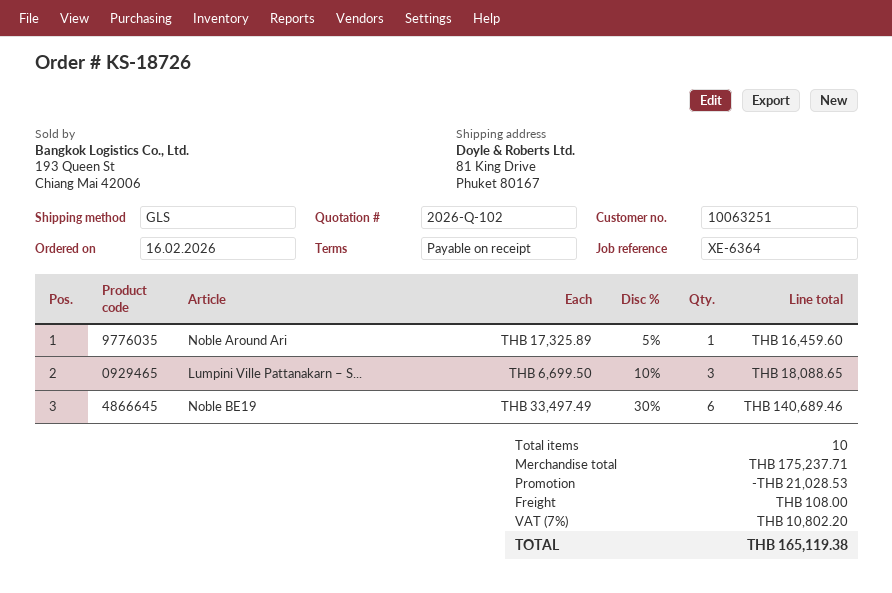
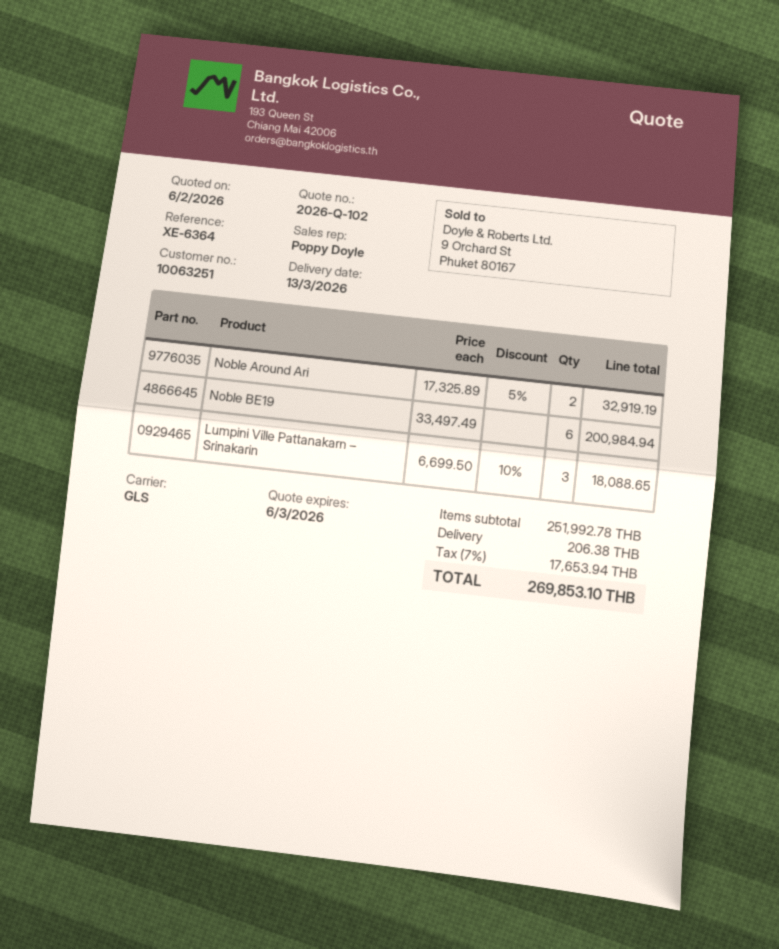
Noble Around Ari: 1 x 17325.89 - 5% = 16459.60 -> 2 x 17325.89 - 5% = 32919.19
Noble BE19: 6 x 33497.49 - 30% = 140689.46 -> 6 x 33497.49 = 200984.94
subtotal: 175237.71 -> 251992.78
discount: 21028.53 -> none
shipping: 108.00 -> 206.38
tax: 7% = 10802.20 -> 7% = 17653.94
total: 165119.38 -> 269853.10

